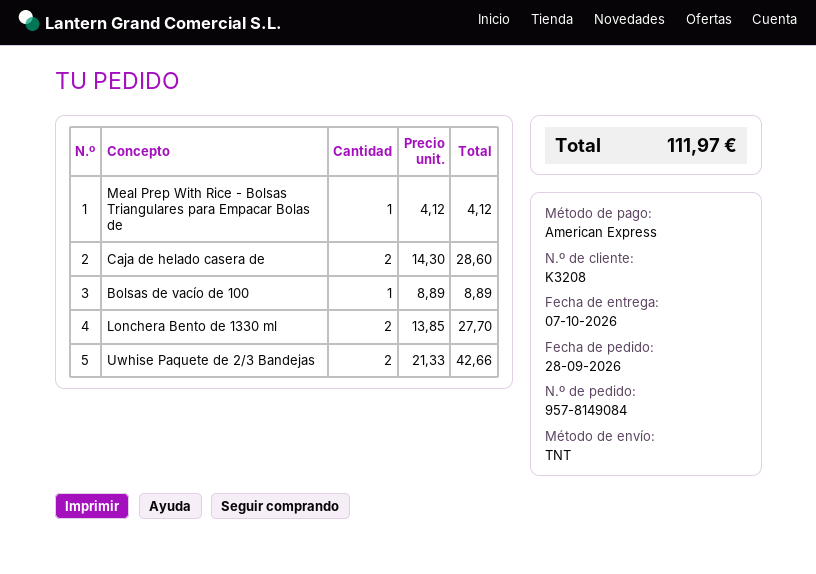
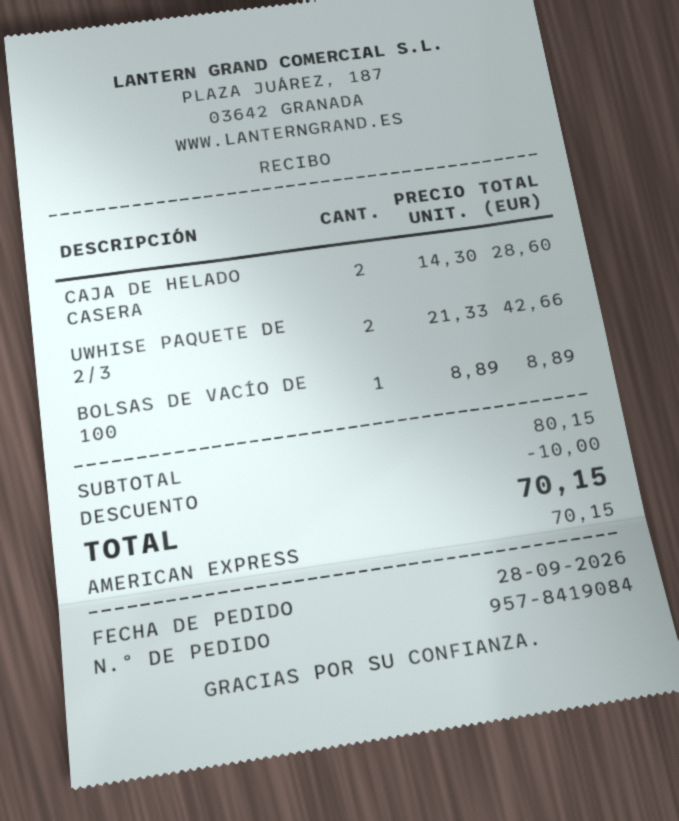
order number: 957-8149084 -> 957-8419084
Meal Prep With Rice - Bolsas Triangulares para Empacar Bolas de: 1 x 4.12 = 4.12 -> none
Lonchera Bento de 1330 ml: 2 x 13.85 = 27.70 -> none
discount: none -> 10.00
total: 111.97 -> 70.15

